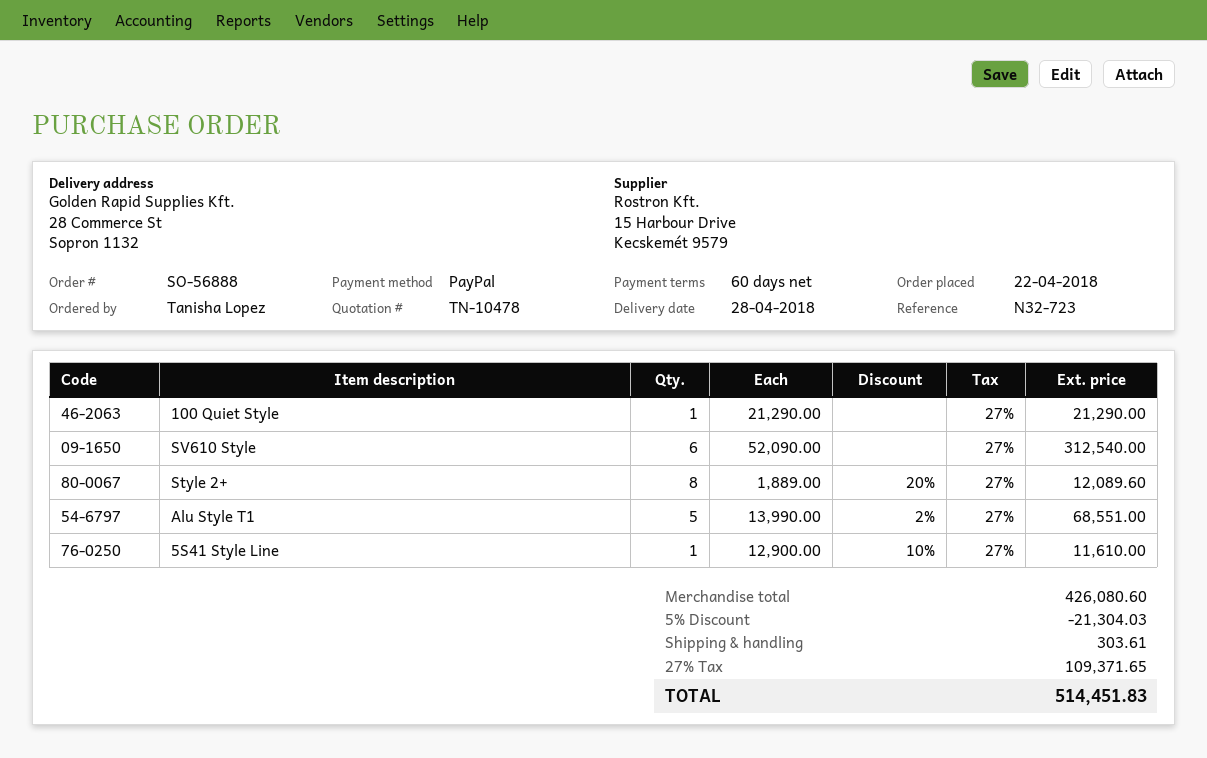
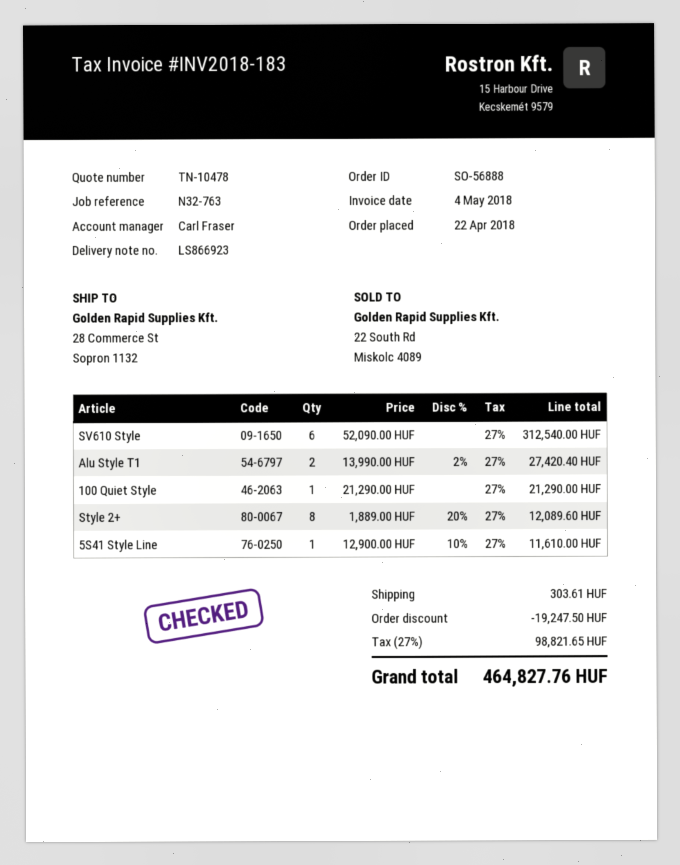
reference: N32-723 -> N32-763
Alu Style T1: 5 x 13990.00 - 2% = 68551.00 -> 2 x 13990.00 - 2% = 27420.40
discount: 21304.03 -> 19247.50
tax: 27% = 109371.65 -> 27% = 98821.65
total: 514451.83 -> 464827.76

